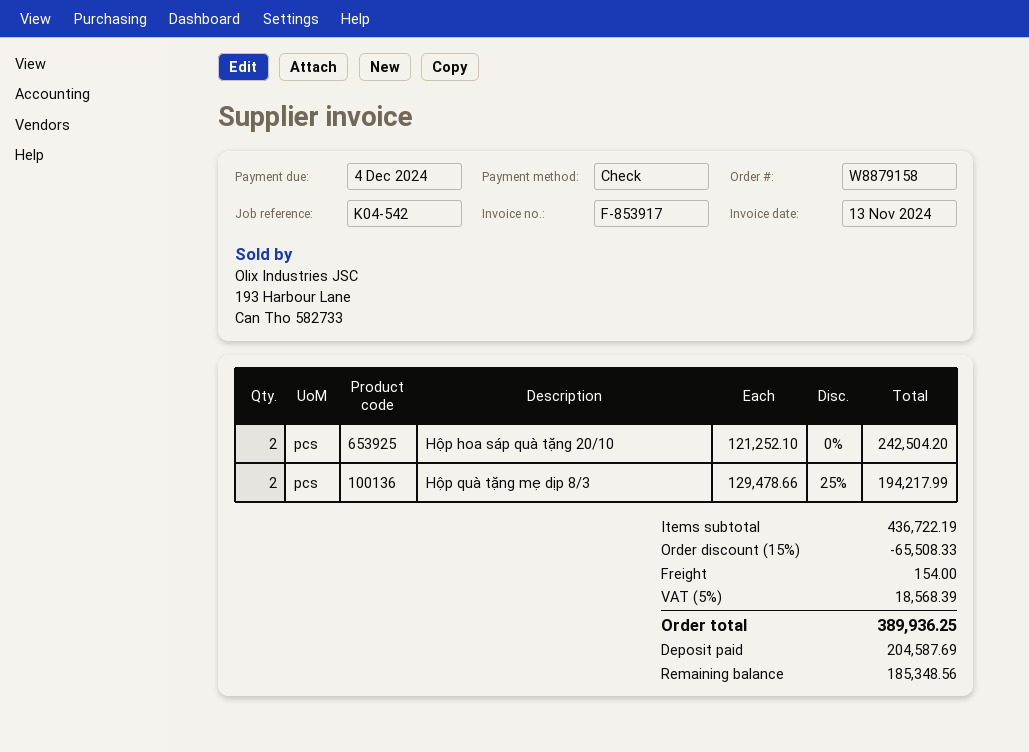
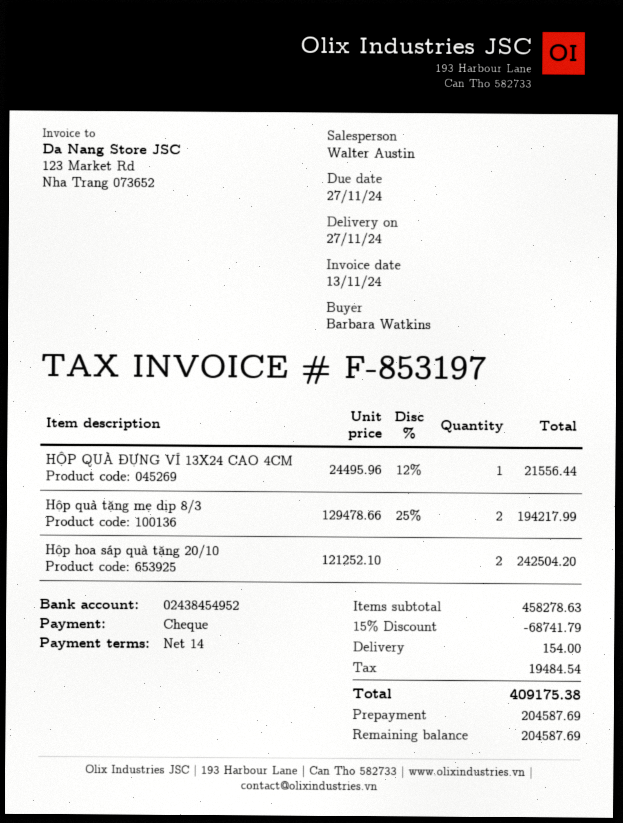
invoice number: F-853917 -> F-853197
due date: 2024-12-04 -> 2024-11-27
HỘP QUÀ ĐỰNG VÍ 13X24 CAO 4CM: none -> 1 x 24495.96 - 12% = 21556.44
subtotal: 436722.19 -> 458278.63
discount: 15% = 65508.33 -> 15% = 68741.79
tax: 18568.39 -> 19484.54
total: 389936.25 -> 409175.38
balance: 185348.56 -> 204587.69

